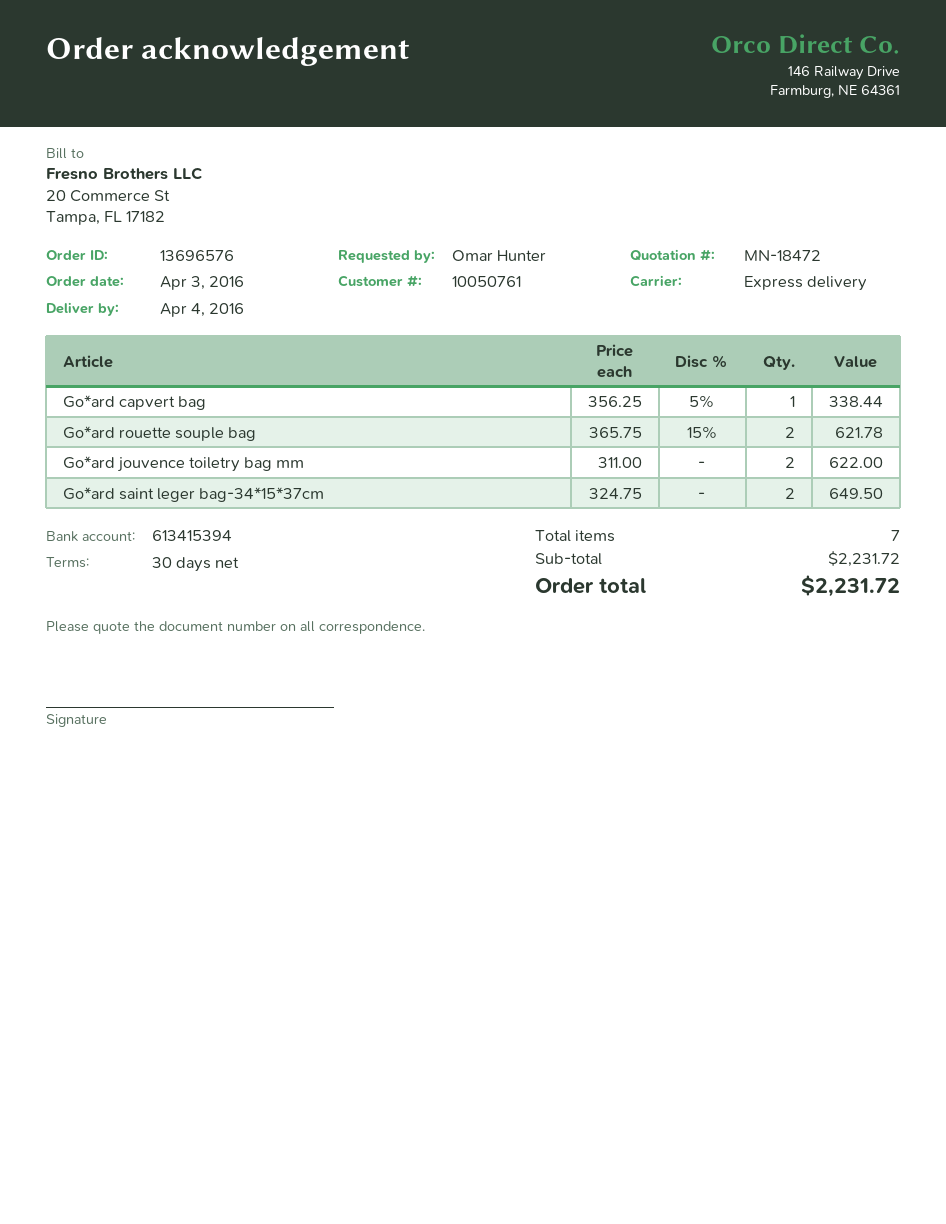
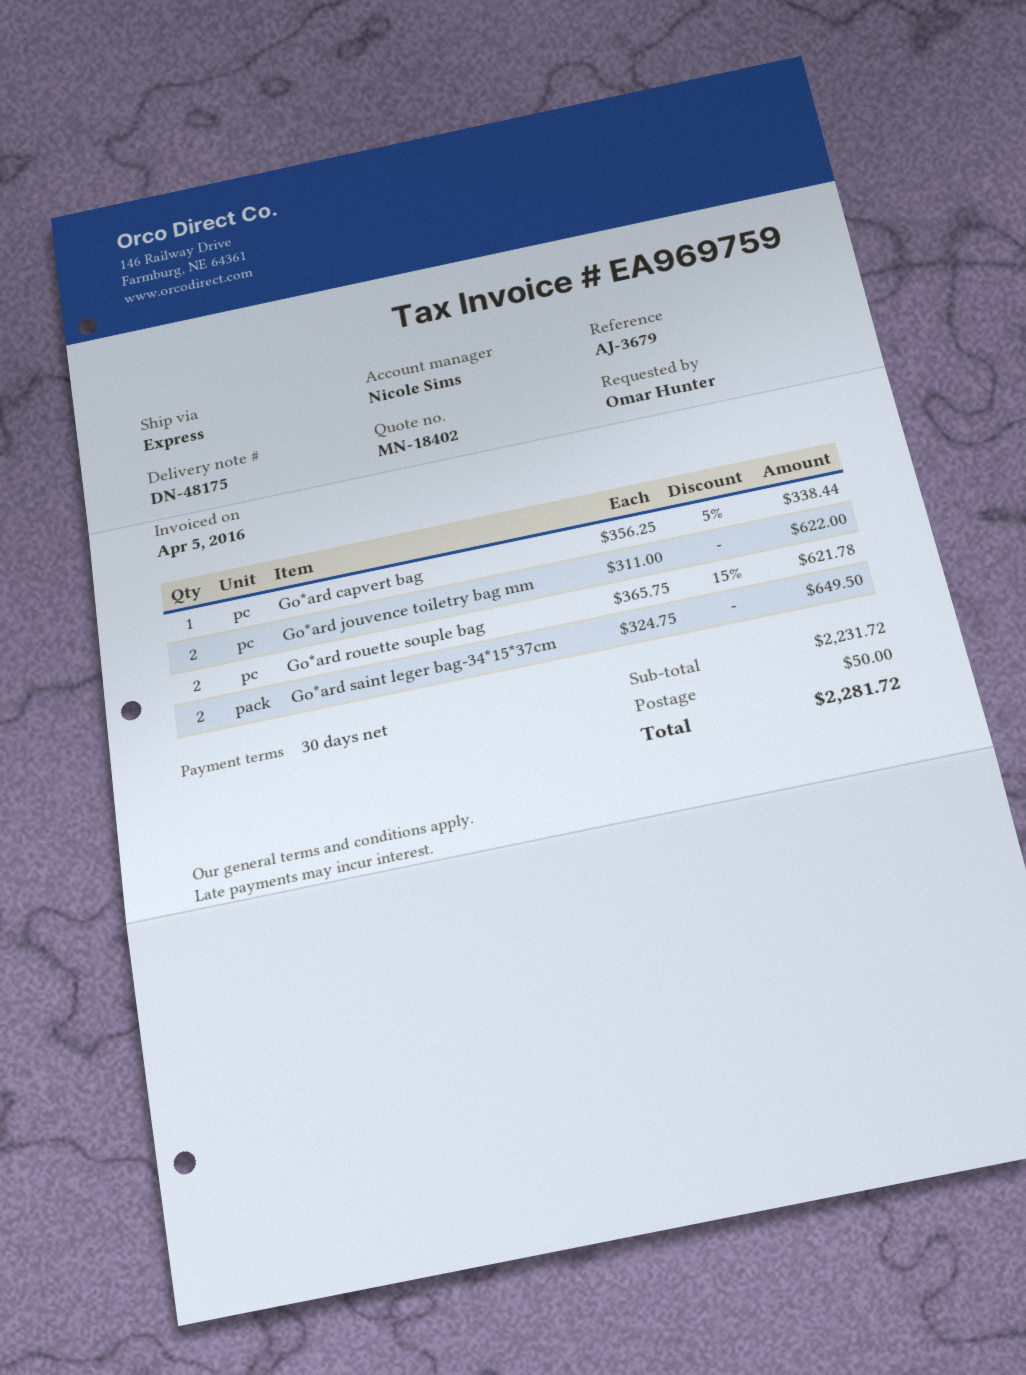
quote number: MN-18472 -> MN-18402
shipping: none -> 50.00
total: 2231.72 -> 2281.72

